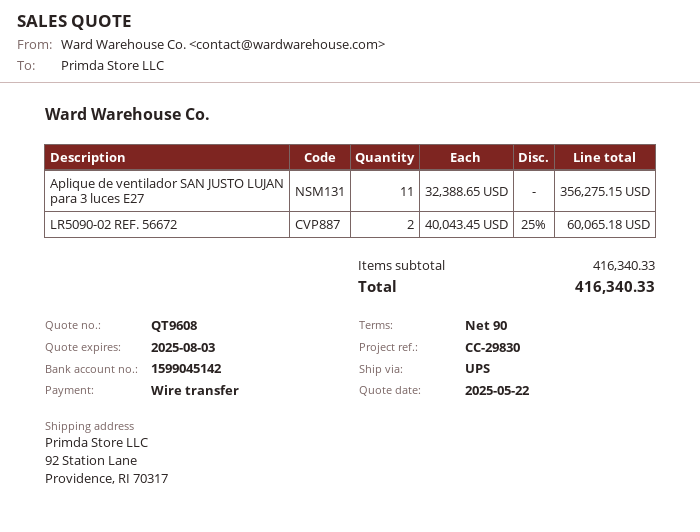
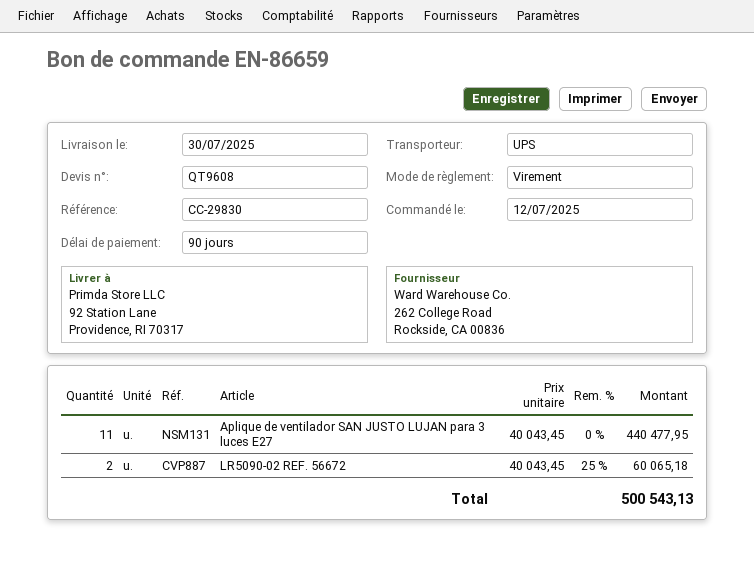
Aplique de ventilador SAN JUSTO LUJAN para 3 luces E27: 11 x 32388.65 = 356275.15 -> 11 x 40043.45 = 440477.95
total: 416340.33 -> 500543.13

